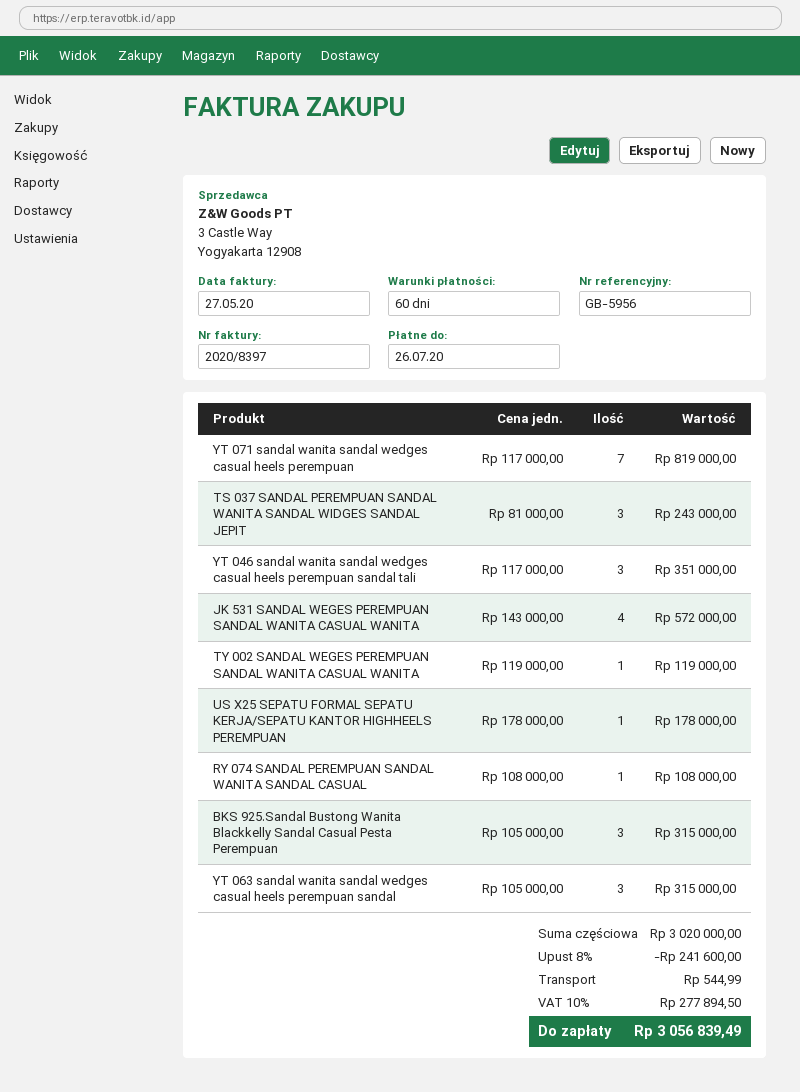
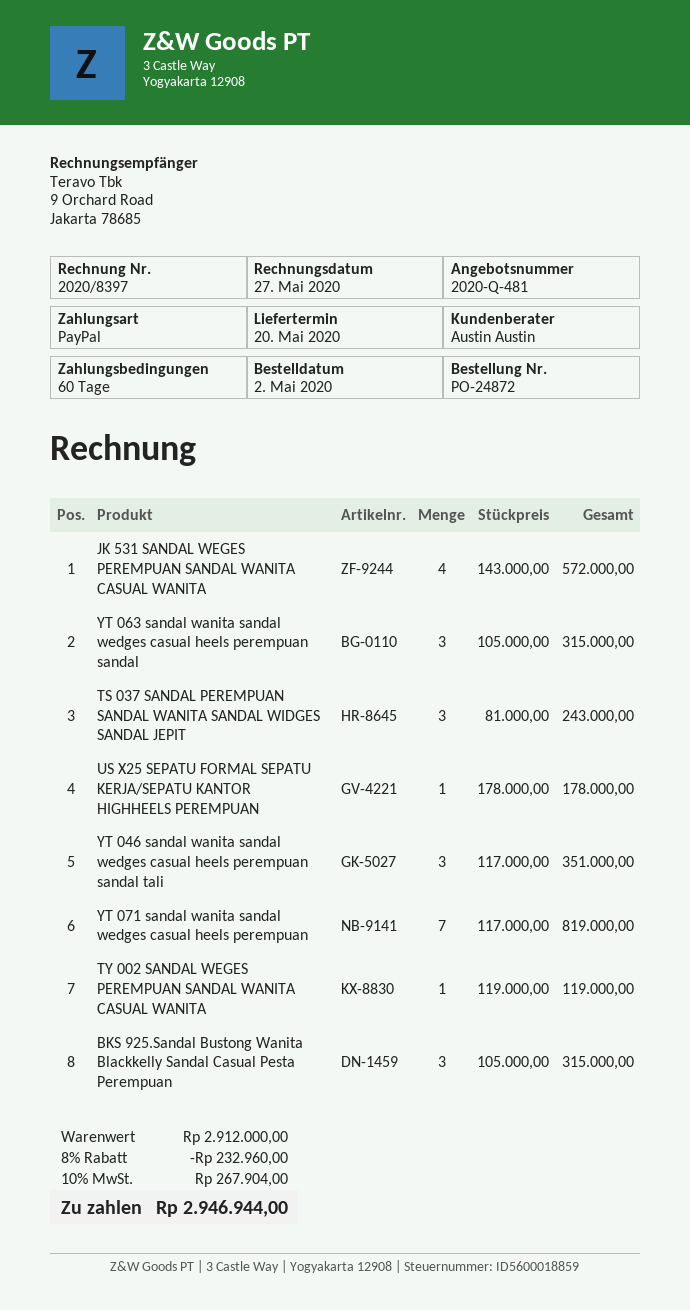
RY 074 SANDAL PEREMPUAN SANDAL WANITA SANDAL CASUAL: 1 x 108000.00 = 108000.00 -> none
subtotal: 3020000.00 -> 2912000.00
discount: 8% = 241600.00 -> 8% = 232960.00
shipping: 544.99 -> none
tax: 10% = 277894.50 -> 10% = 267904.00
total: 3056839.49 -> 2946944.00

